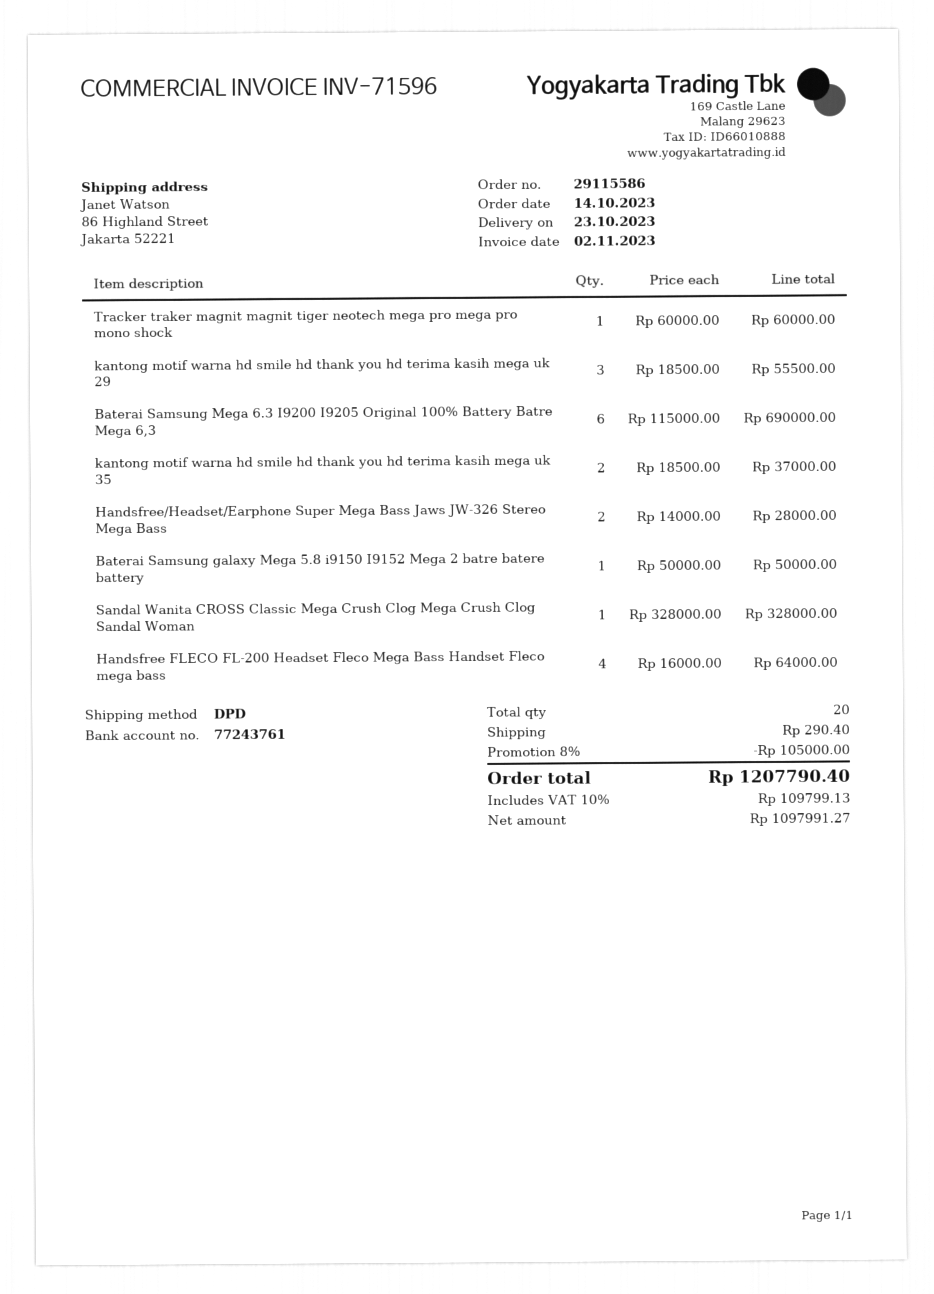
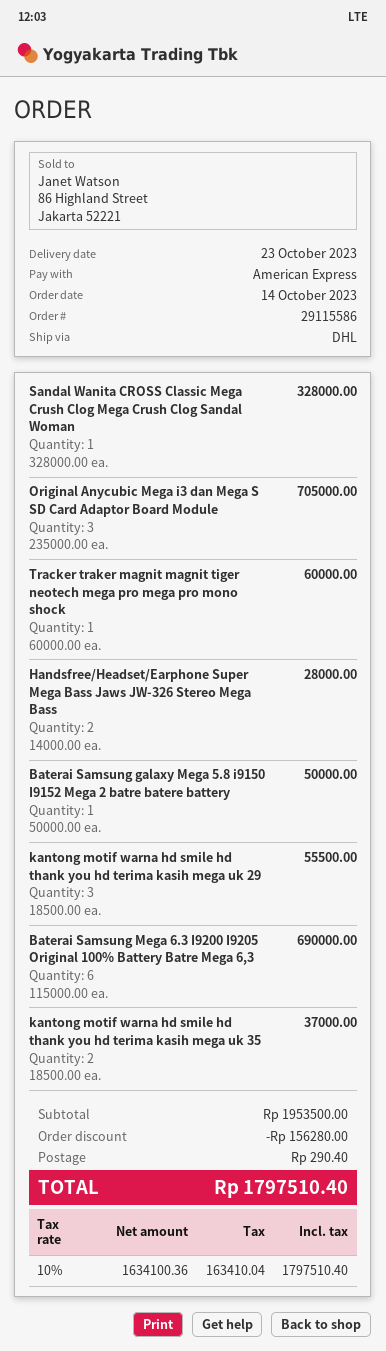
shipping method: DPD -> DHL
Handsfree FLECO FL-200 Headset Fleco Mega Bass Handset Fleco mega bass: 4 x 16000.00 = 64000.00 -> none
Original Anycubic Mega i3 dan Mega S SD Card Adaptor Board Module: none -> 3 x 235000.00 = 705000.00
discount: 105000.00 -> 156280.00
net: 1097991.27 -> 1634100.36
tax: 10% = 109799.13 -> 10% = 163410.04
total: 1207790.40 -> 1797510.40

